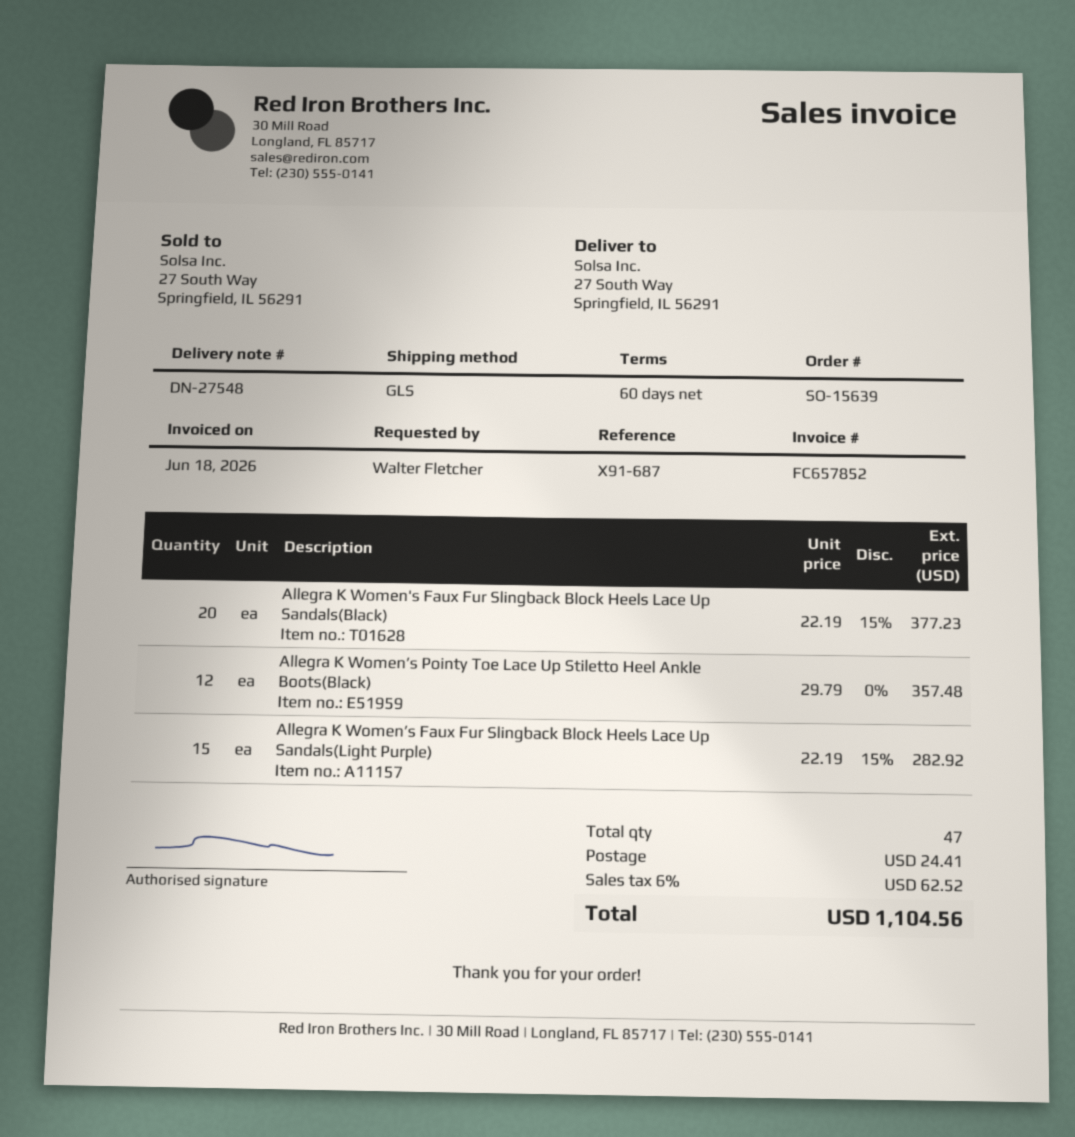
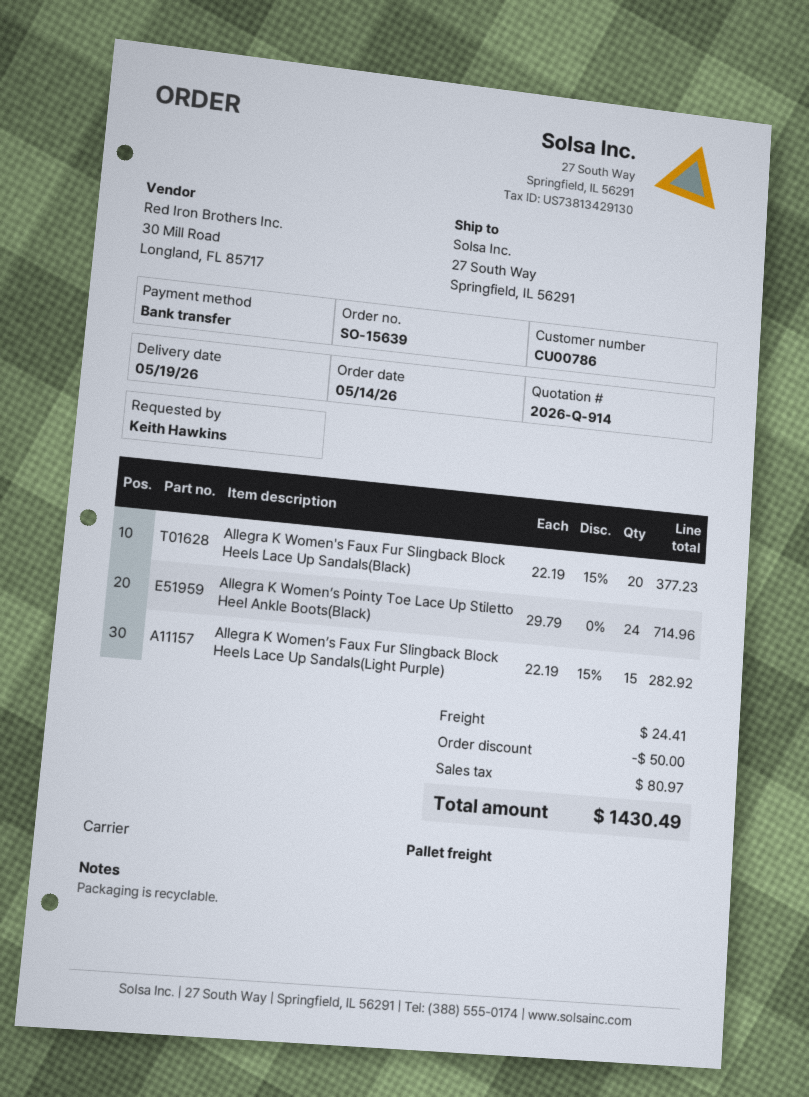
ordered by: Walter Fletcher -> Keith Hawkins
shipping method: GLS -> pallet freight
Allegra K Women’s Pointy Toe Lace Up Stiletto Heel Ankle Boots(Black): 12 x 29.79 = 357.48 -> 24 x 29.79 = 714.96
discount: none -> 50.00
tax: 62.52 -> 80.97
total: 1104.56 -> 1430.49

